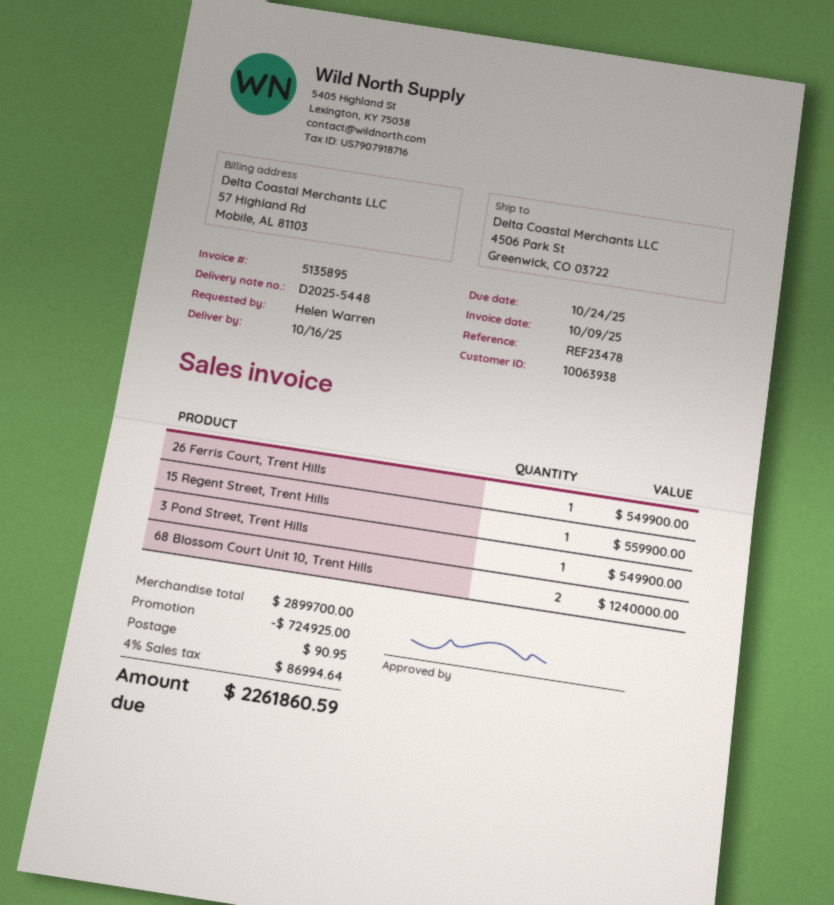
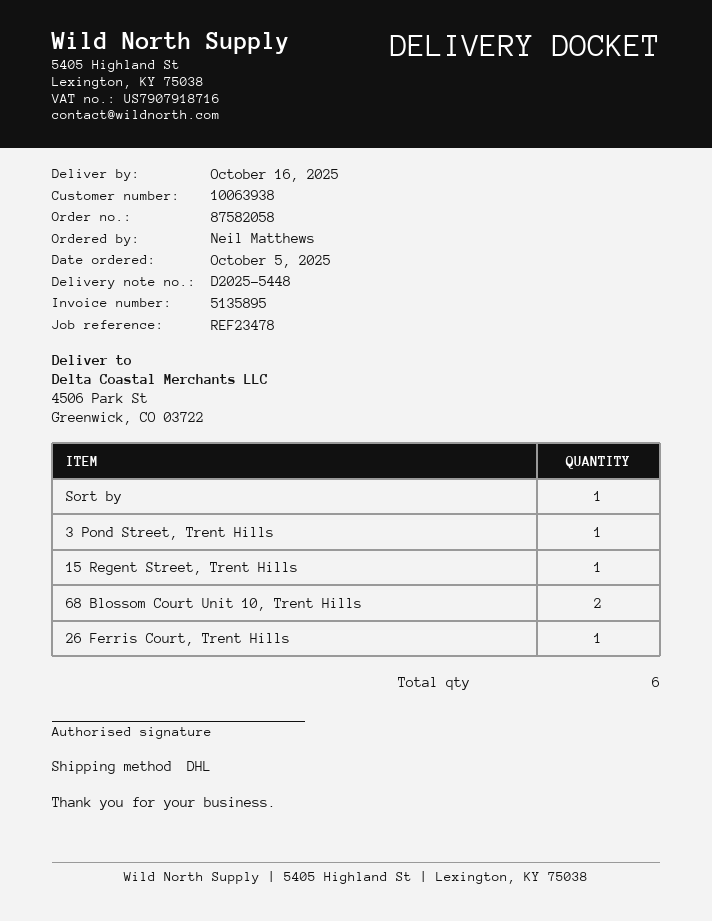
ordered by: Helen Warren -> Neil Matthews
Sort by: none -> 1

